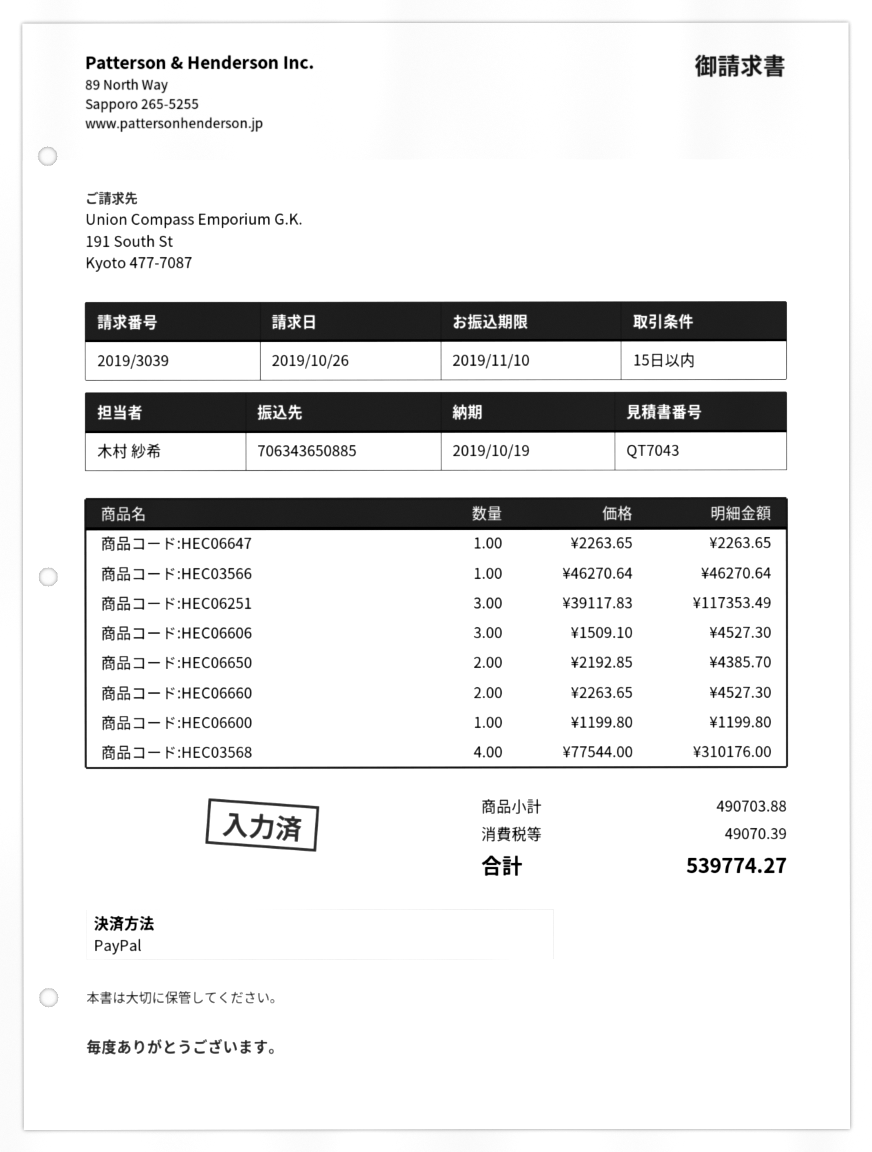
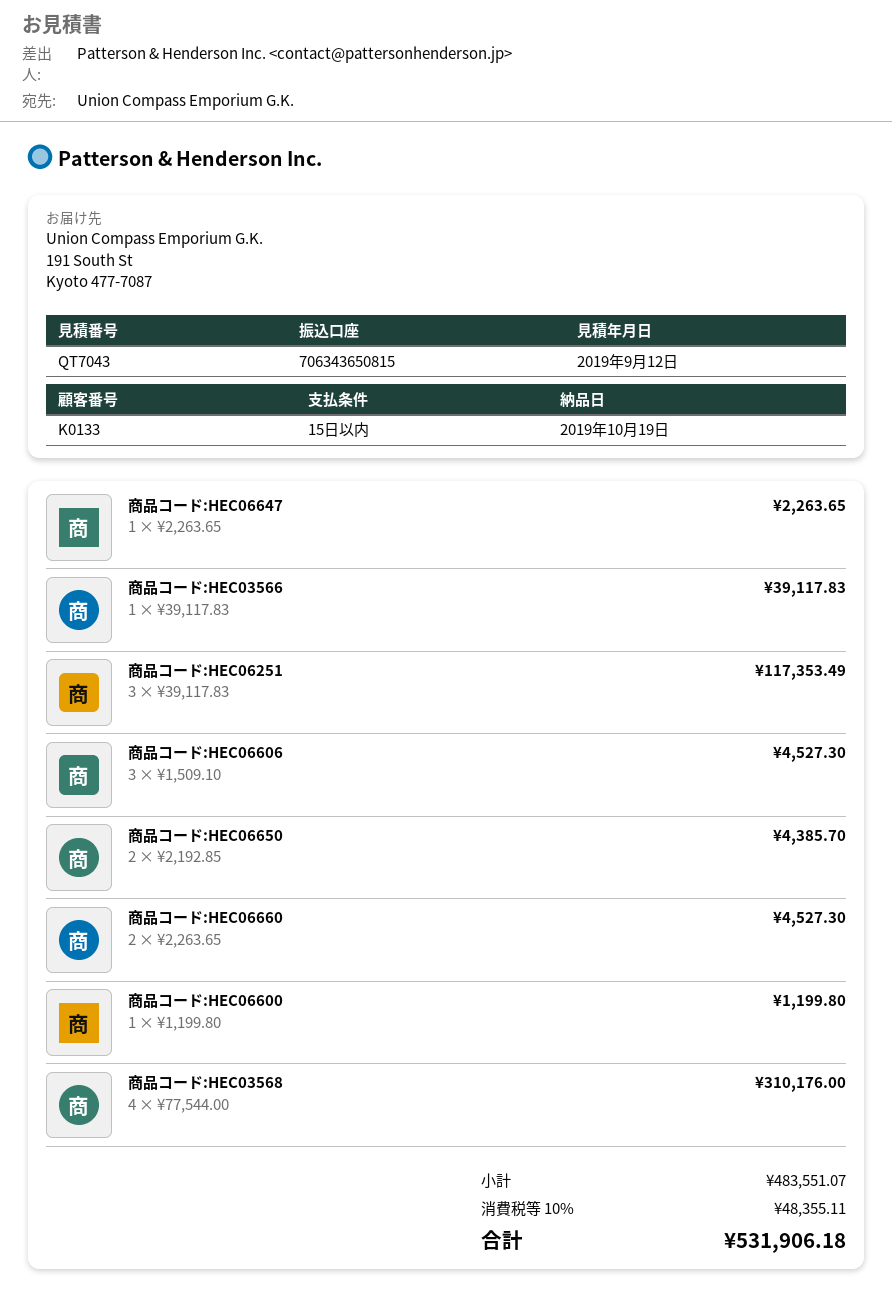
bank account: 706343650885 -> 706343650815
商品コード:HEC03566: 1 x 46270.64 = 46270.64 -> 1 x 39117.83 = 39117.83
subtotal: 490703.88 -> 483551.07
tax: 49070.39 -> 48355.11
total: 539774.27 -> 531906.18

